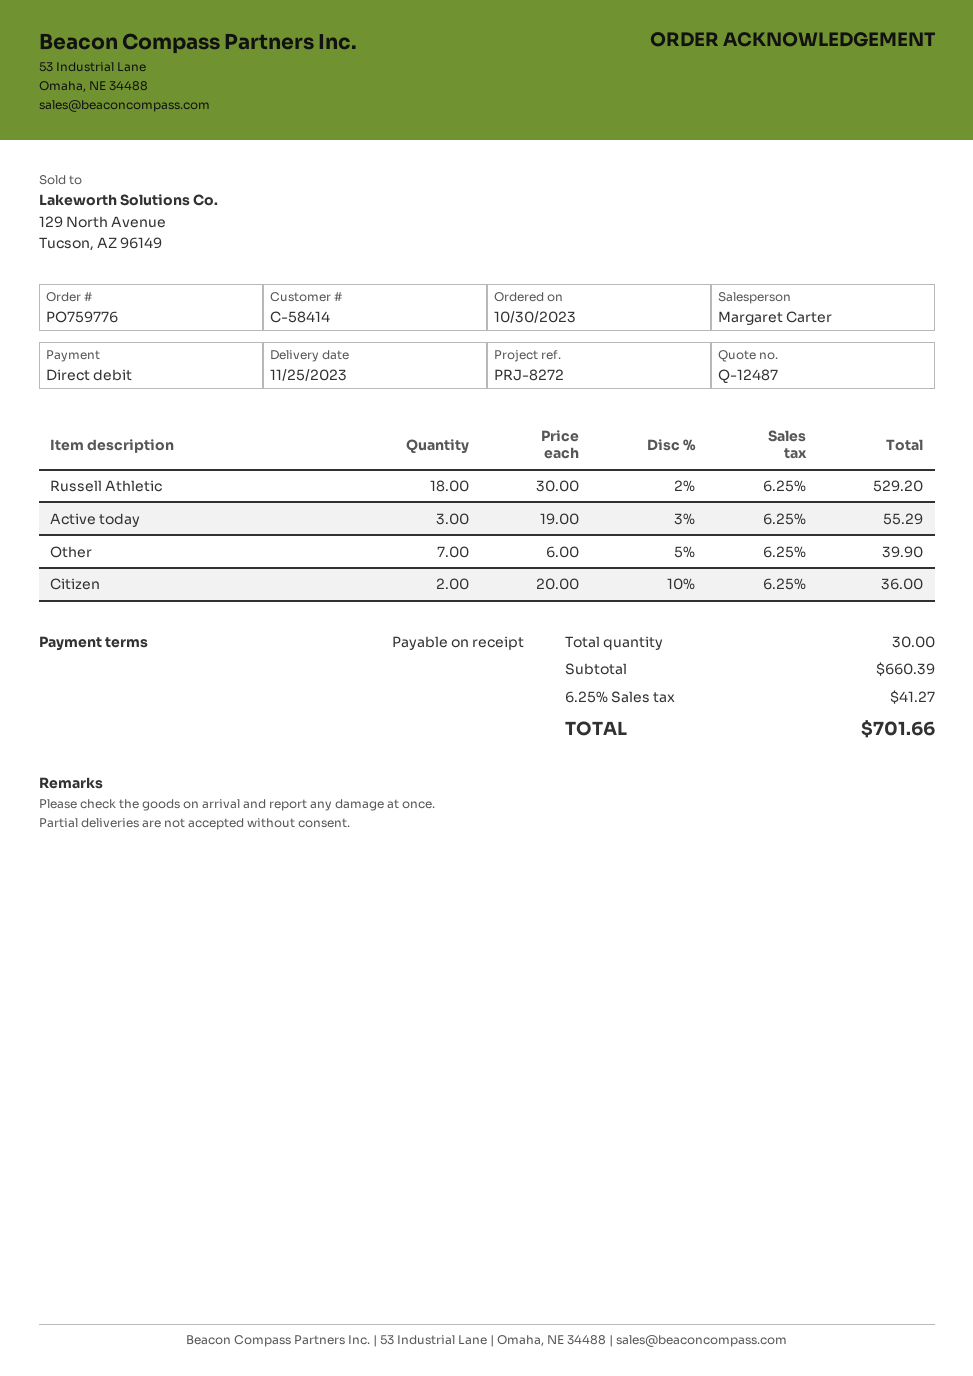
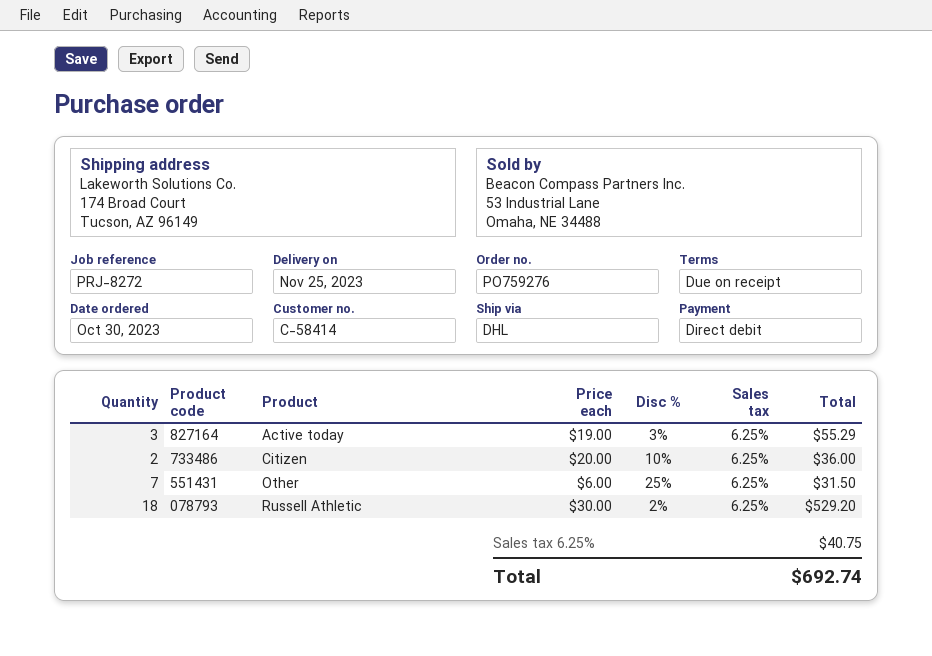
order number: PO759776 -> PO759276
Other: 7 x 6.00 - 5% = 39.90 -> 7 x 6.00 - 25% = 31.50
tax: 6.25% = 41.27 -> 6.25% = 40.75
total: 701.66 -> 692.74

